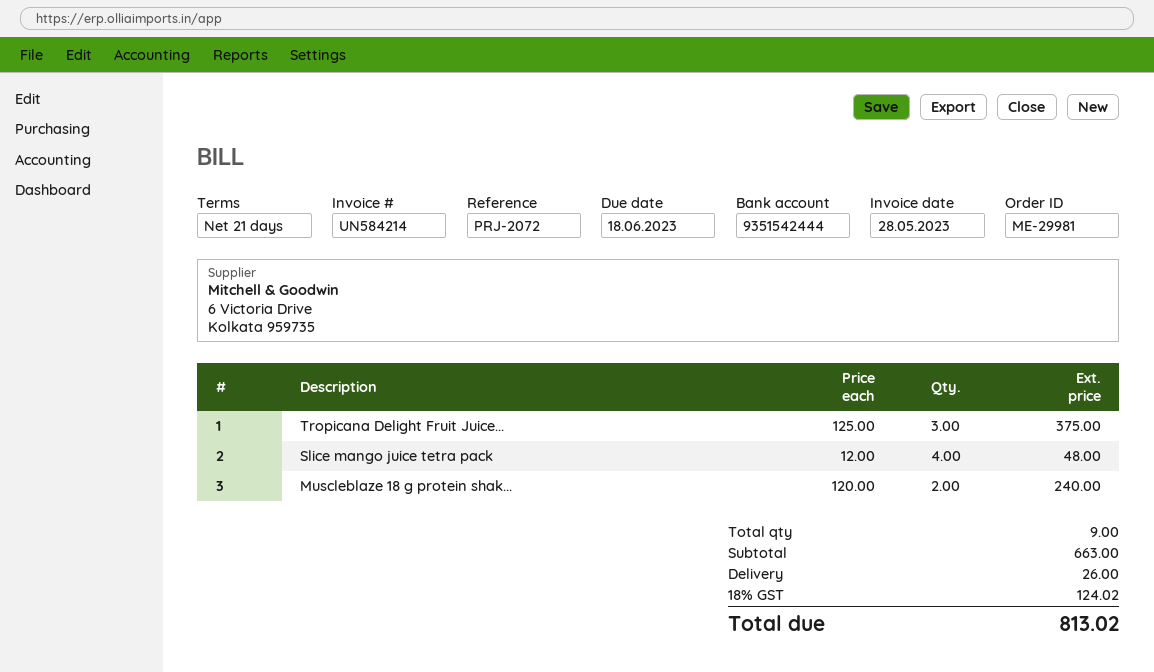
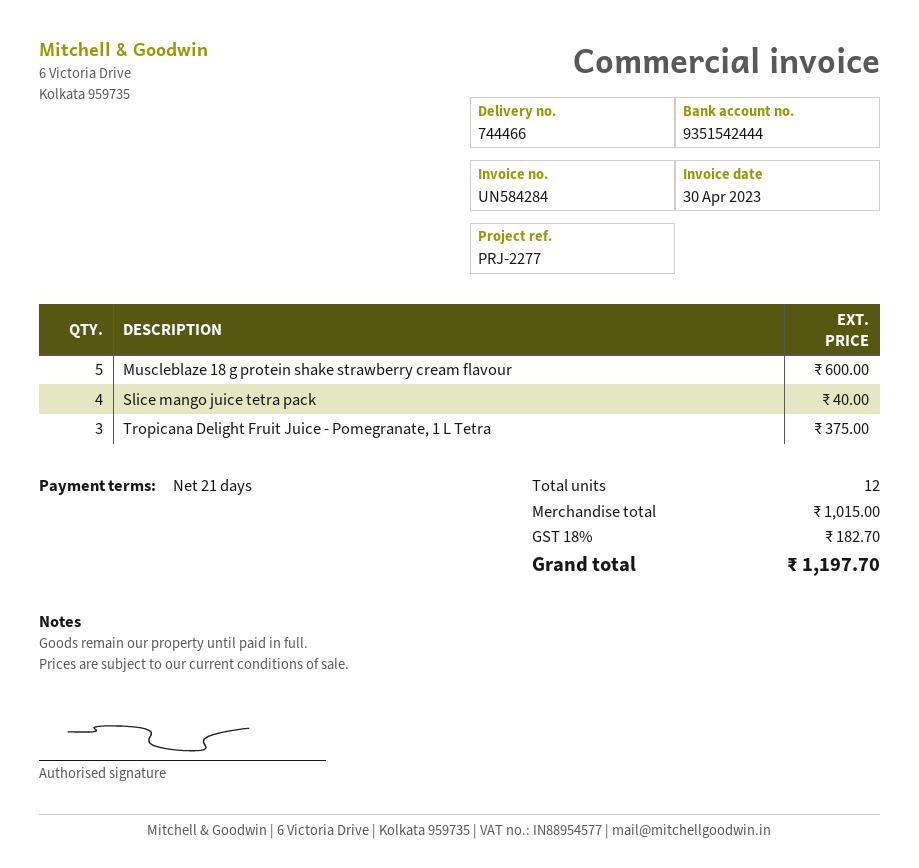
invoice number: UN584214 -> UN584284
invoice date: 2023-05-28 -> 2023-04-30
reference: PRJ-2072 -> PRJ-2277
Slice mango juice tetra pack: 4 for 48.00 -> 4 for 40.00
Muscleblaze 18 g protein shak...: 2 for 240.00 -> 5 for 600.00
total quantity: 9 -> 12
subtotal: 663.00 -> 1015.00
shipping: 26.00 -> none
tax: 18% = 124.02 -> 18% = 182.70
total: 813.02 -> 1197.70

